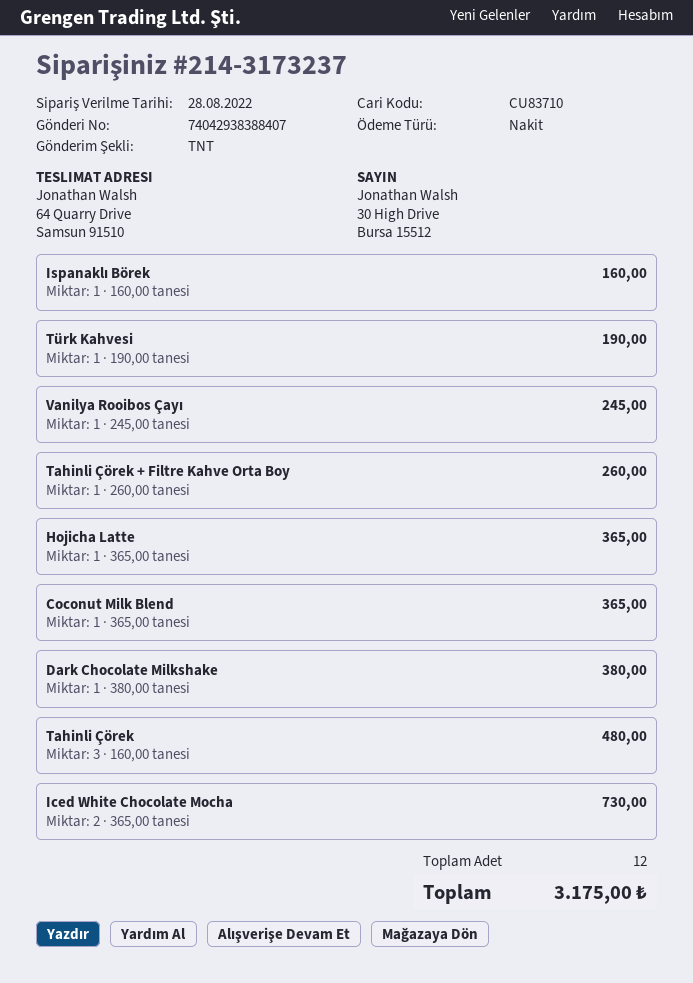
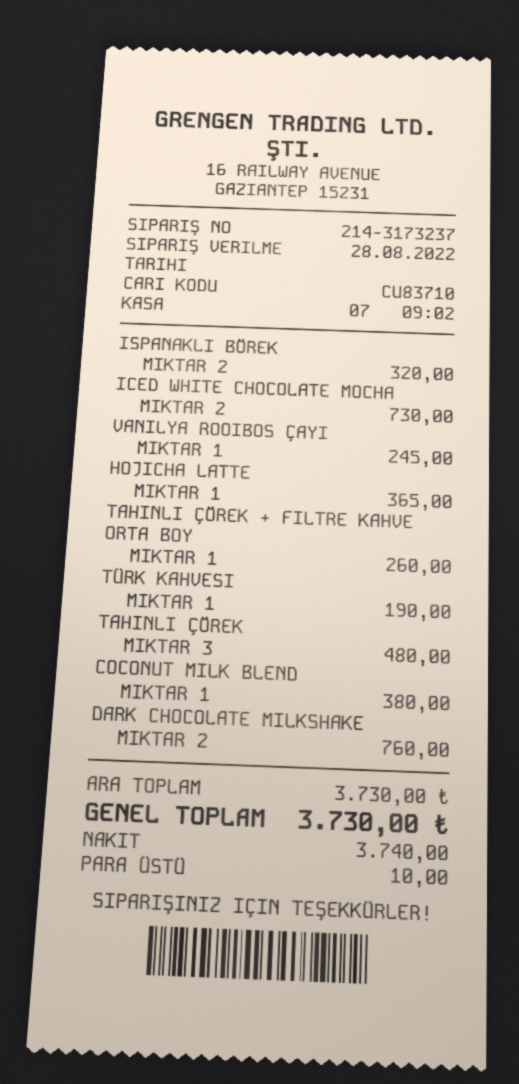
Ispanaklı Börek: 1 for 160.00 -> 2 for 320.00
Coconut Milk Blend: 1 for 365.00 -> 1 for 380.00
Dark Chocolate Milkshake: 1 for 380.00 -> 2 for 760.00
total: 3175.00 -> 3730.00

